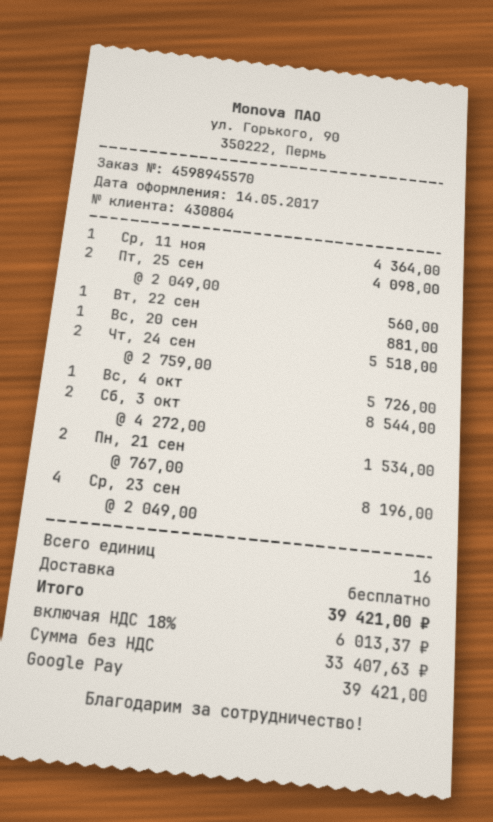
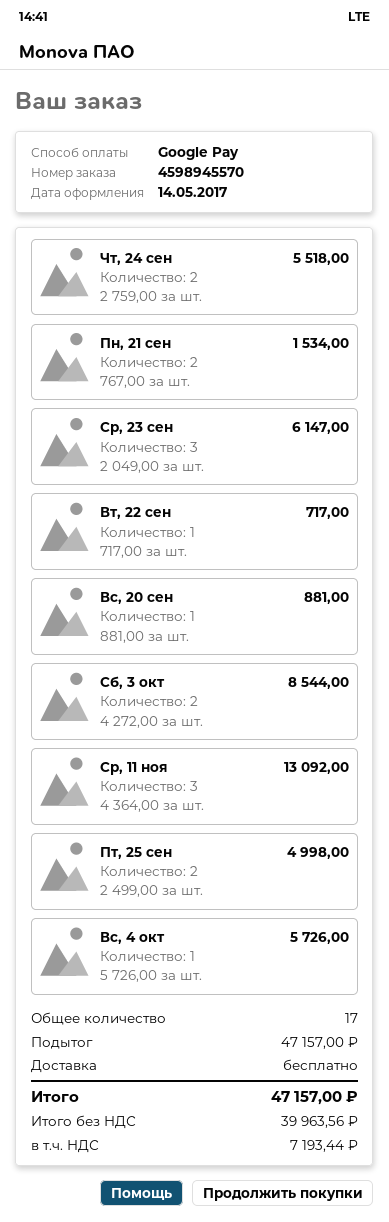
Ср, 11 ноя: 1 x 4364.00 = 4364.00 -> 3 x 4364.00 = 13092.00
Пт, 25 сен: 2 x 2049.00 = 4098.00 -> 2 x 2499.00 = 4998.00
Вт, 22 сен: 1 x 560.00 = 560.00 -> 1 x 717.00 = 717.00
Ср, 23 сен: 4 x 2049.00 = 8196.00 -> 3 x 2049.00 = 6147.00
total quantity: 16 -> 17
net: 33407.63 -> 39963.56
tax: 6013.37 -> 7193.44
total: 39421.00 -> 47157.00

